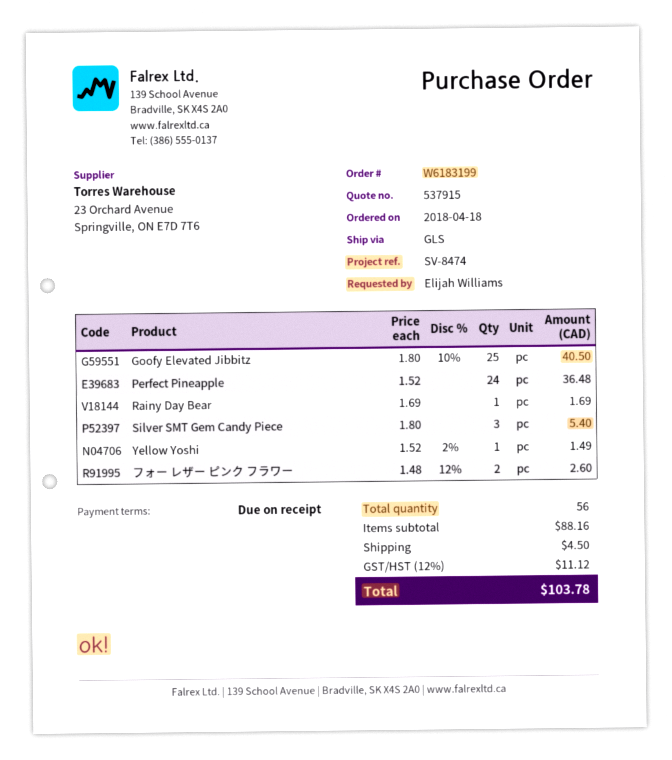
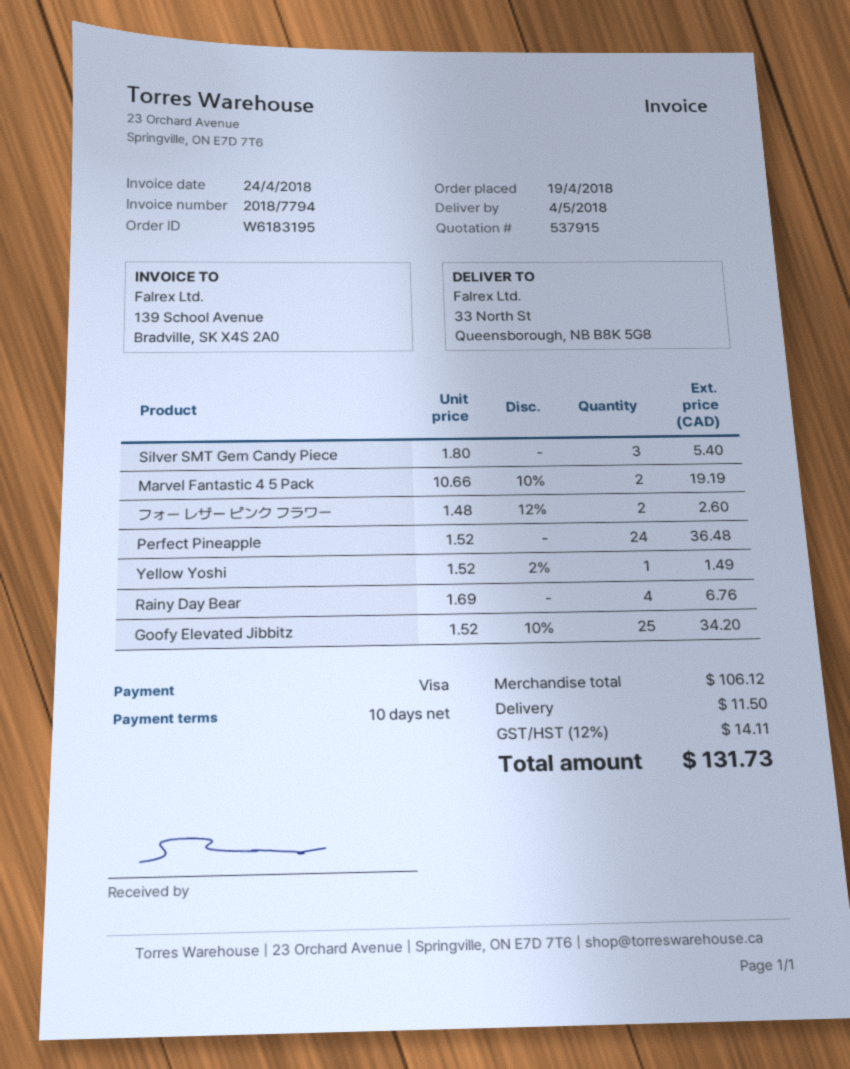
order number: W6183199 -> W6183195
order date: 2018-04-18 -> 2018-04-19
payment terms: on receipt -> 10 days
Goofy Elevated Jibbitz: 25 x 1.80 - 10% = 40.50 -> 25 x 1.52 - 10% = 34.20
Rainy Day Bear: 1 x 1.69 = 1.69 -> 4 x 1.69 = 6.76
Marvel Fantastic 4 5 Pack: none -> 2 x 10.66 - 10% = 19.19
subtotal: 88.16 -> 106.12
shipping: 4.50 -> 11.50
tax: 12% = 11.12 -> 12% = 14.11
total: 103.78 -> 131.73

